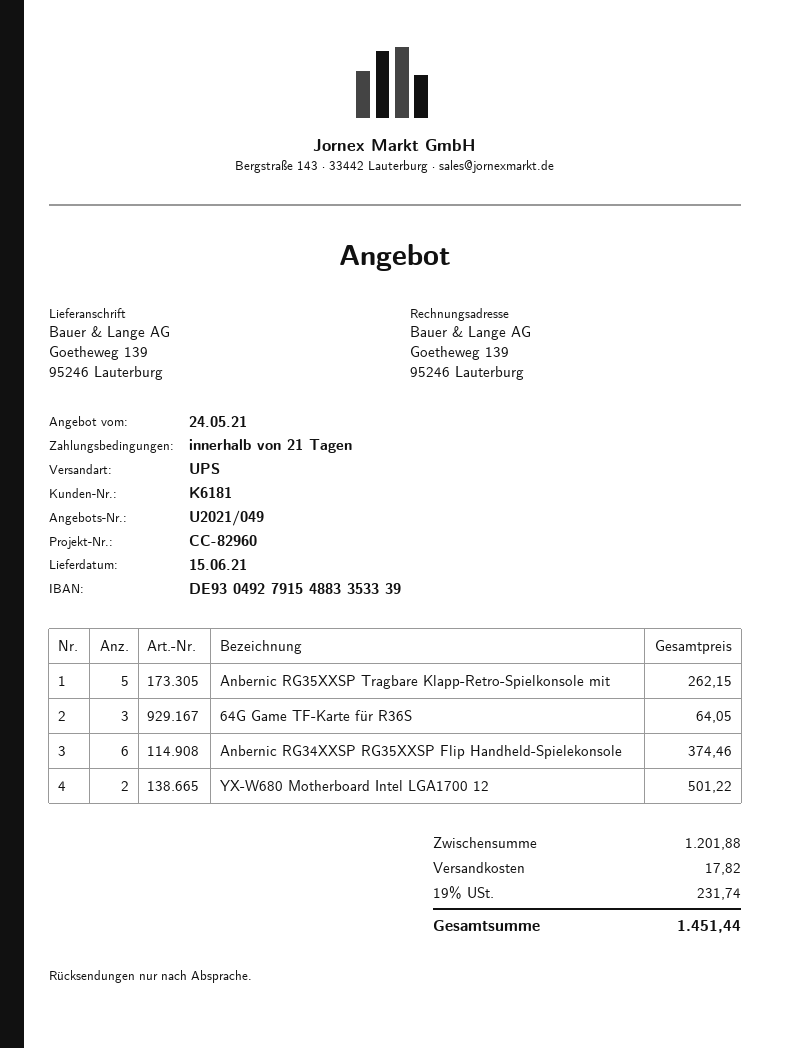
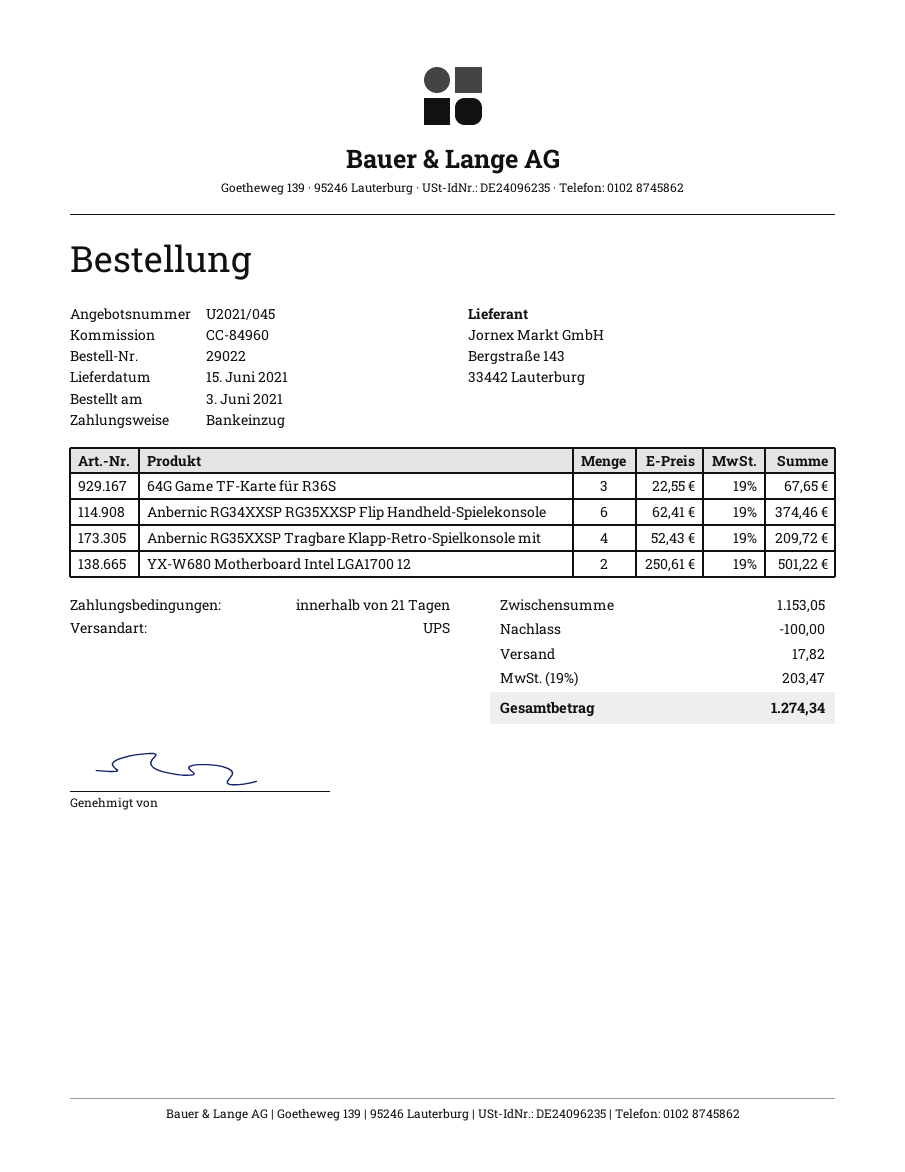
quote number: U2021/049 -> U2021/045
reference: CC-82960 -> CC-84960
Anbernic RG35XXSP Tragbare Klapp-Retro-Spielkonsole mit: 5 for 262.15 -> 4 for 209.72
64G Game TF-Karte für R36S: 3 for 64.05 -> 3 for 67.65
subtotal: 1201.88 -> 1153.05
discount: none -> 100.00
tax: 19% = 231.74 -> 19% = 203.47
total: 1451.44 -> 1274.34

